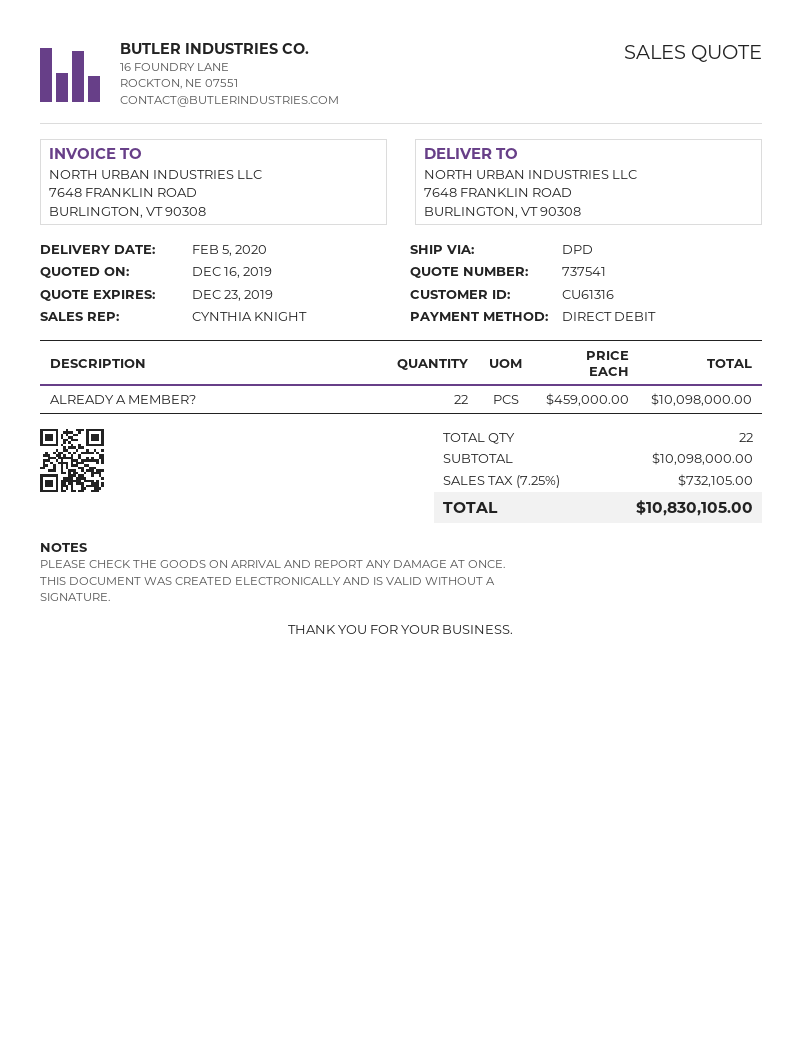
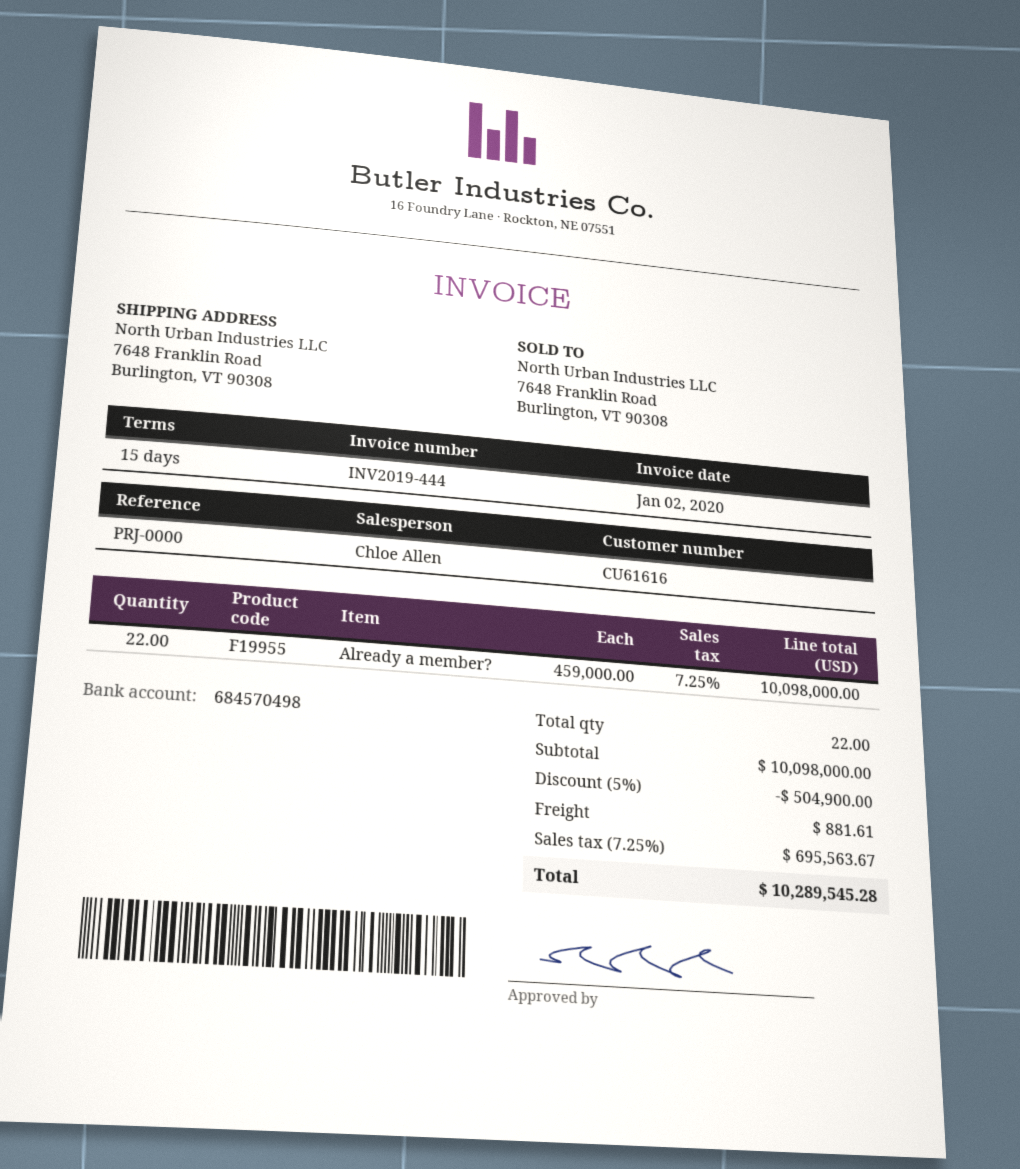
customer number: CU61316 -> CU61616
sales rep: CYNTHIA KNIGHT -> Chloe Allen
discount: none -> 5% = 504900.00
shipping: none -> 881.61
tax: 7.25% = 732105.00 -> 7.25% = 695563.67
total: 10830105.00 -> 10289545.28

